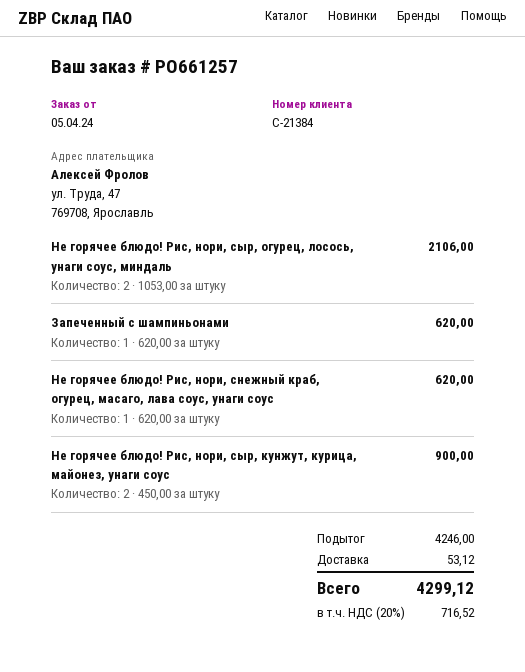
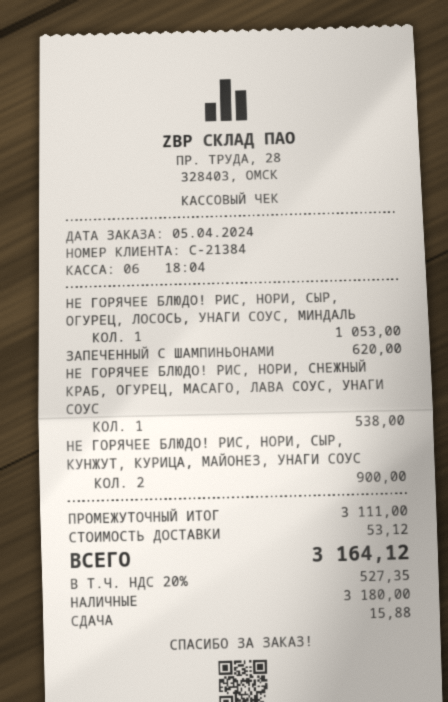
Не горячее блюдо! Рис, нори, сыр, огурец, лосось, унаги соус, миндаль: 2 for 2106.00 -> 1 for 1053.00
Не горячее блюдо! Рис, нори, снежный краб, огурец, масаго, лава соус, унаги соус: 1 for 620.00 -> 1 for 538.00
subtotal: 4246.00 -> 3111.00
tax: 20% = 716.52 -> 20% = 527.35
total: 4299.12 -> 3164.12

